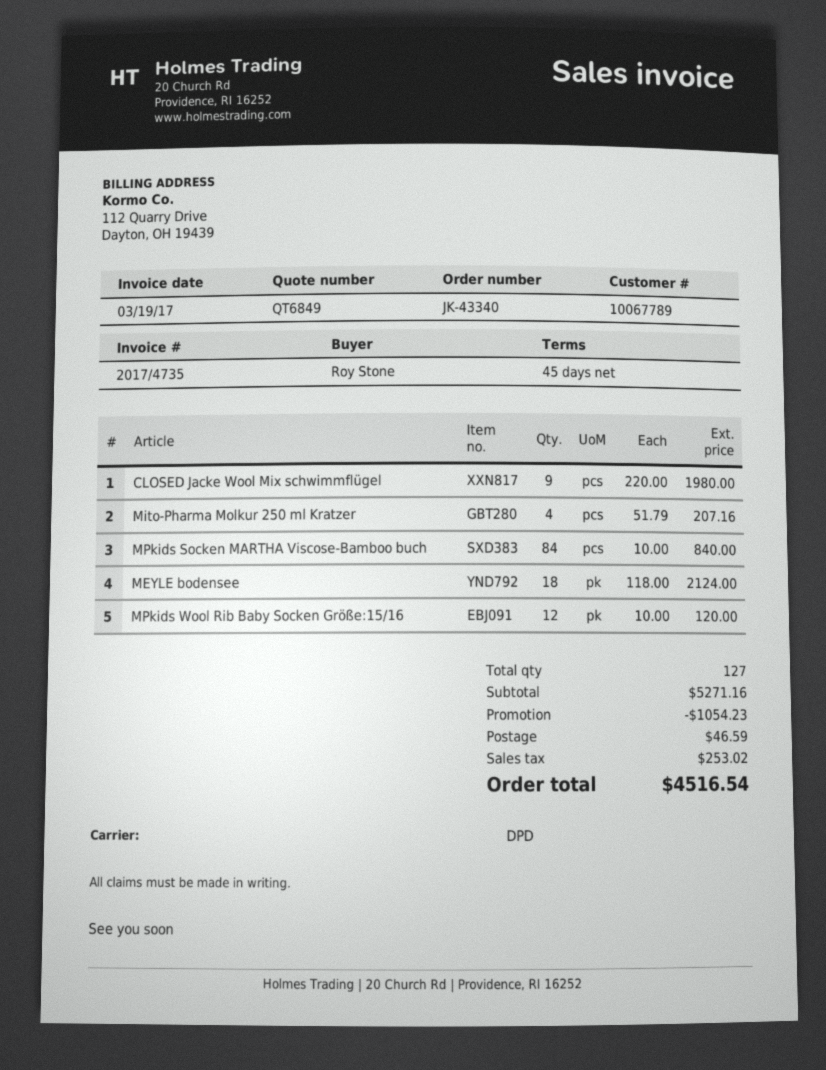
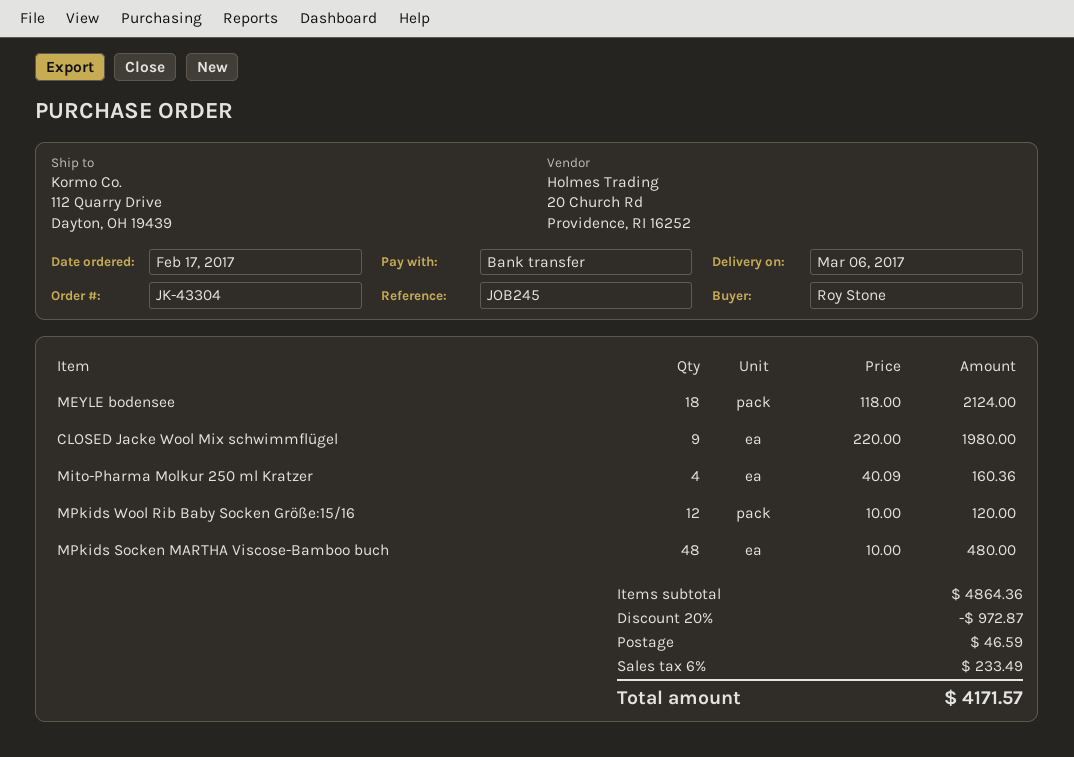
order number: JK-43340 -> JK-43304
Mito-Pharma Molkur 250 ml Kratzer: 4 x 51.79 = 207.16 -> 4 x 40.09 = 160.36
MPkids Socken MARTHA Viscose-Bamboo buch: 84 x 10.00 = 840.00 -> 48 x 10.00 = 480.00
subtotal: 5271.16 -> 4864.36
discount: 1054.23 -> 972.87
tax: 253.02 -> 233.49
total: 4516.54 -> 4171.57

